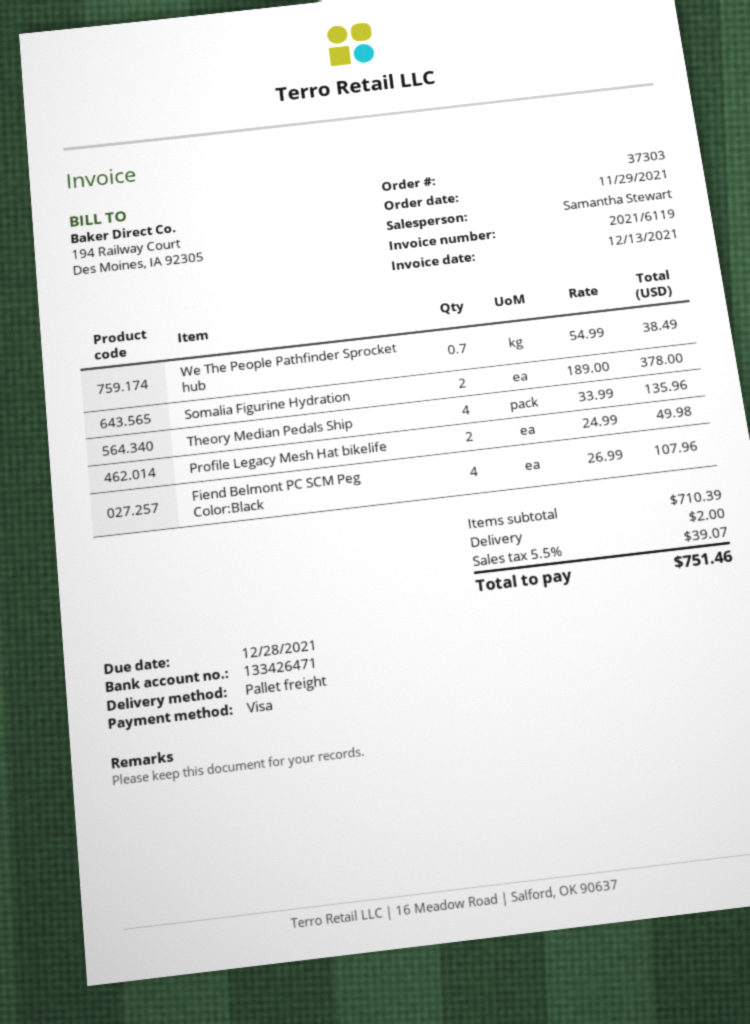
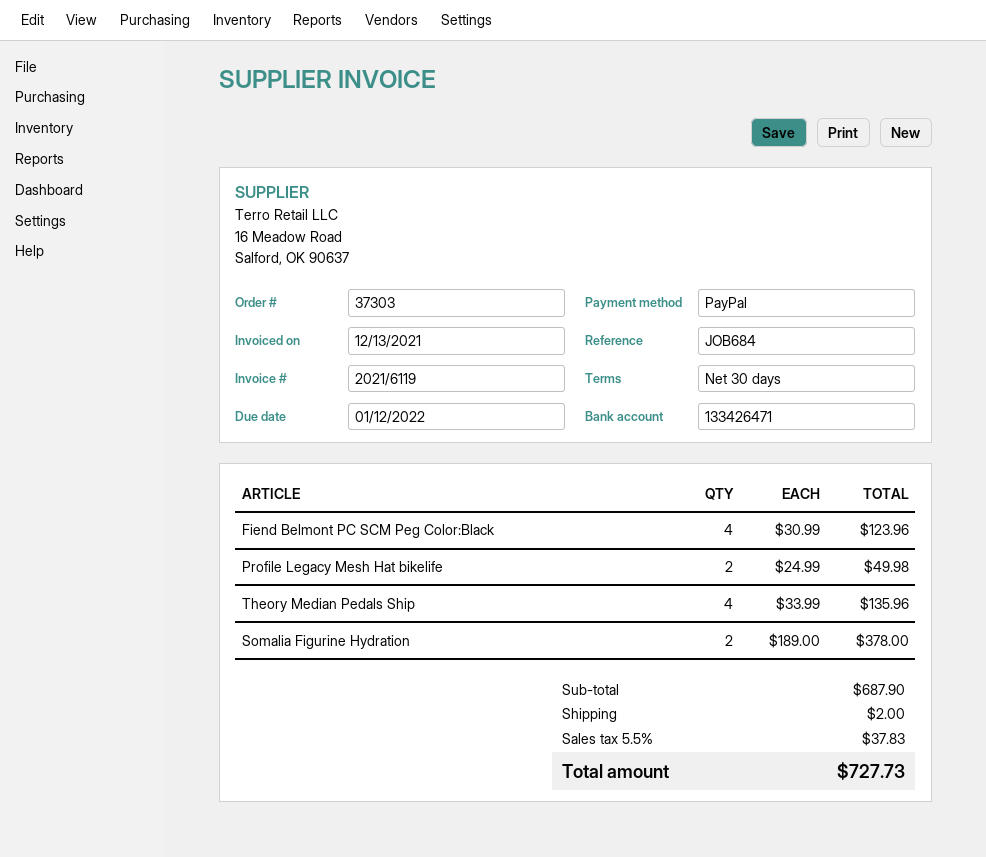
due date: 2021-12-28 -> 2022-01-12
payment method: Visa -> PayPal
We The People Pathfinder Sprocket hub: 0.7 x 54.99 = 38.49 -> none
Fiend Belmont PC SCM Peg Color:Black: 4 x 26.99 = 107.96 -> 4 x 30.99 = 123.96
subtotal: 710.39 -> 687.90
tax: 5.5% = 39.07 -> 5.5% = 37.83
total: 751.46 -> 727.73

